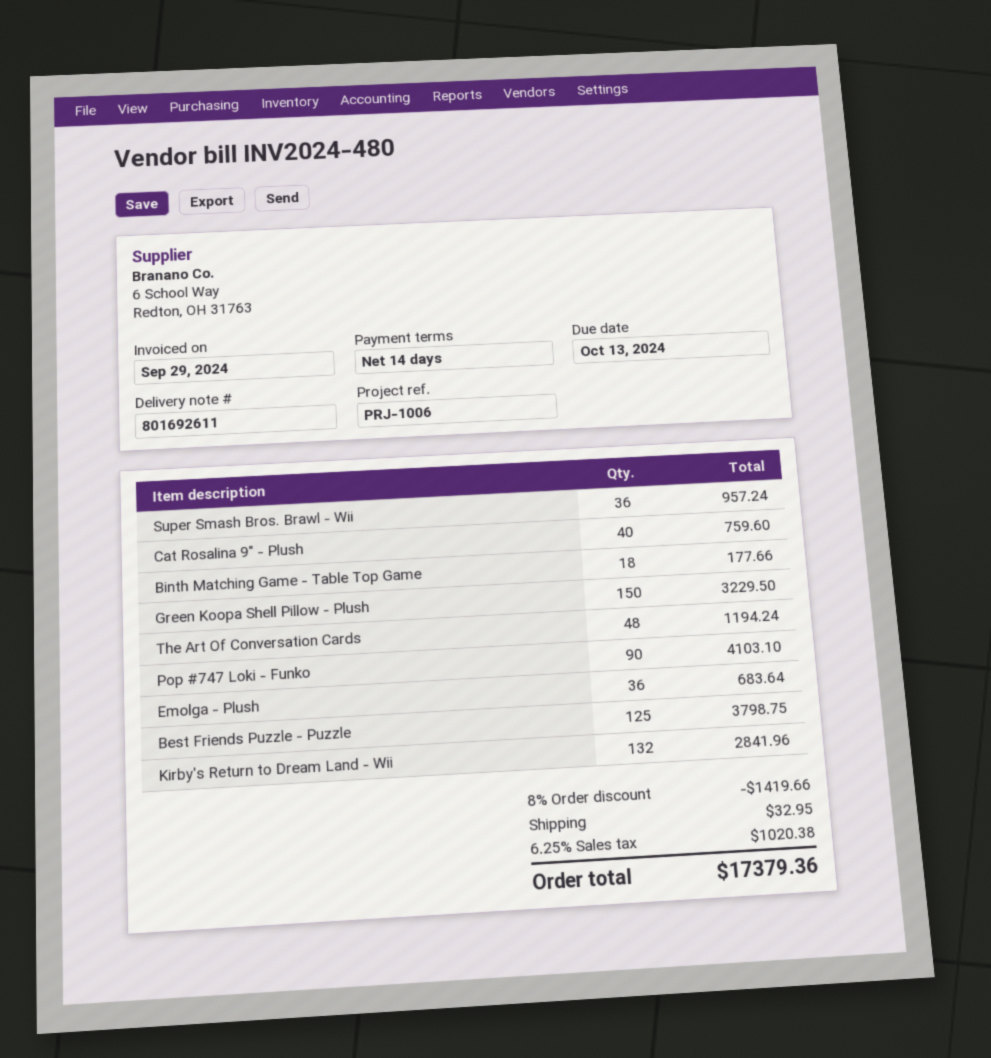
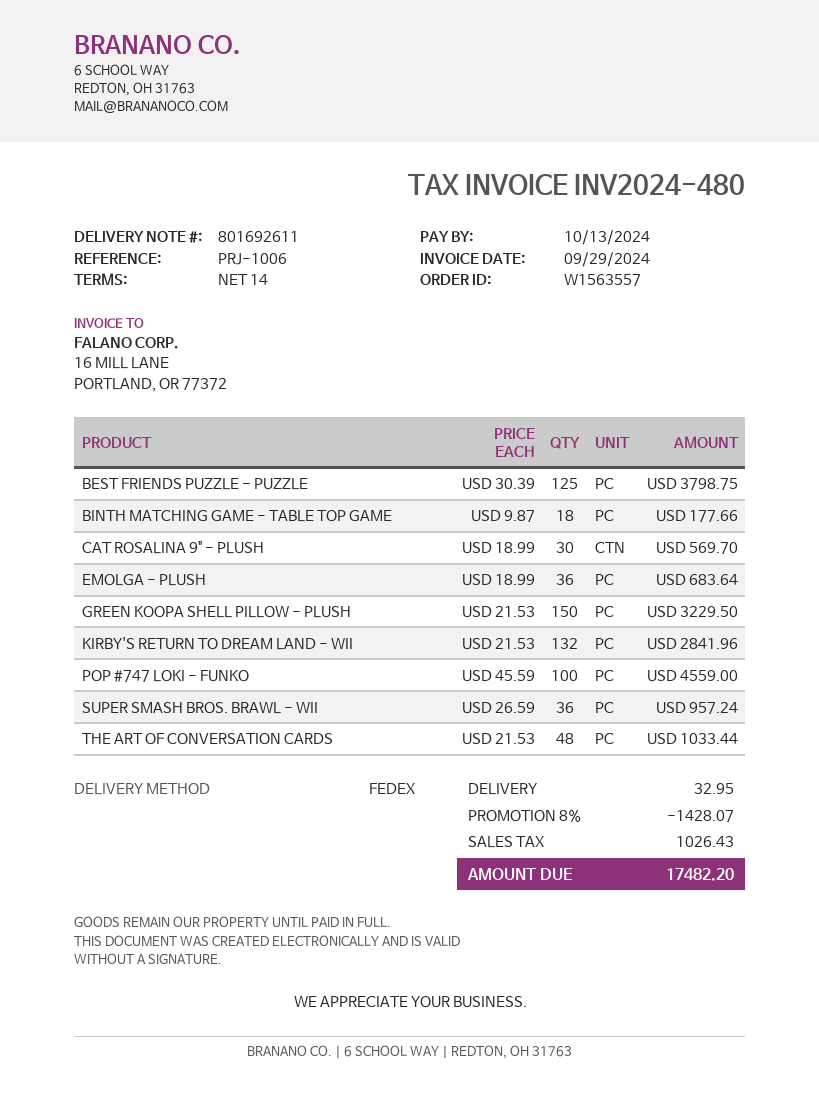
Cat Rosalina 9" - Plush: 40 for 759.60 -> 30 for 569.70
The Art Of Conversation Cards: 48 for 1194.24 -> 48 for 1033.44
Pop #747 Loki - Funko: 90 for 4103.10 -> 100 for 4559.00
discount: 8% = 1419.66 -> 8% = 1428.07
tax: 1020.38 -> 1026.43
total: 17379.36 -> 17482.20

